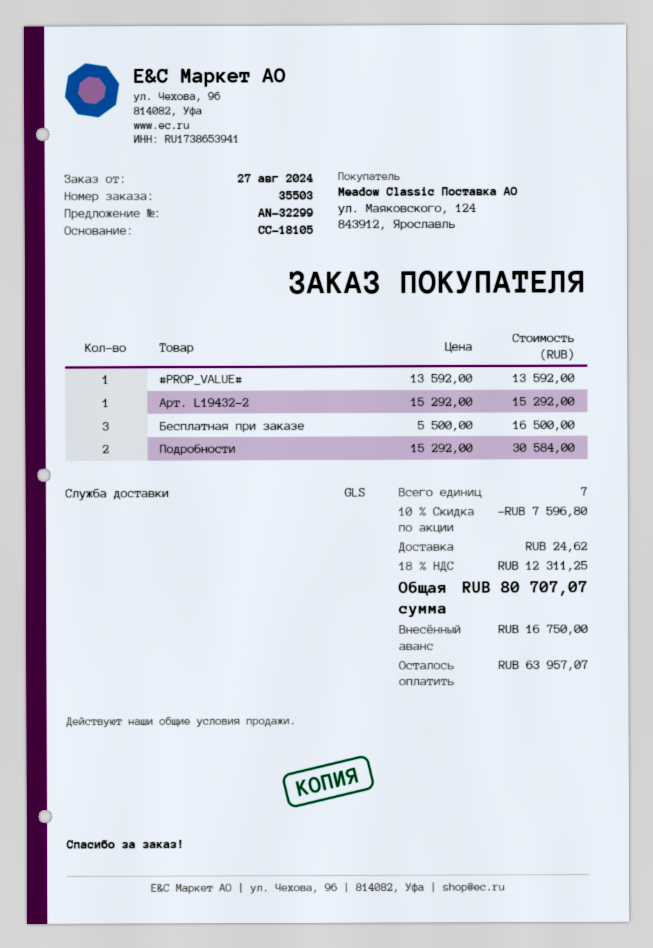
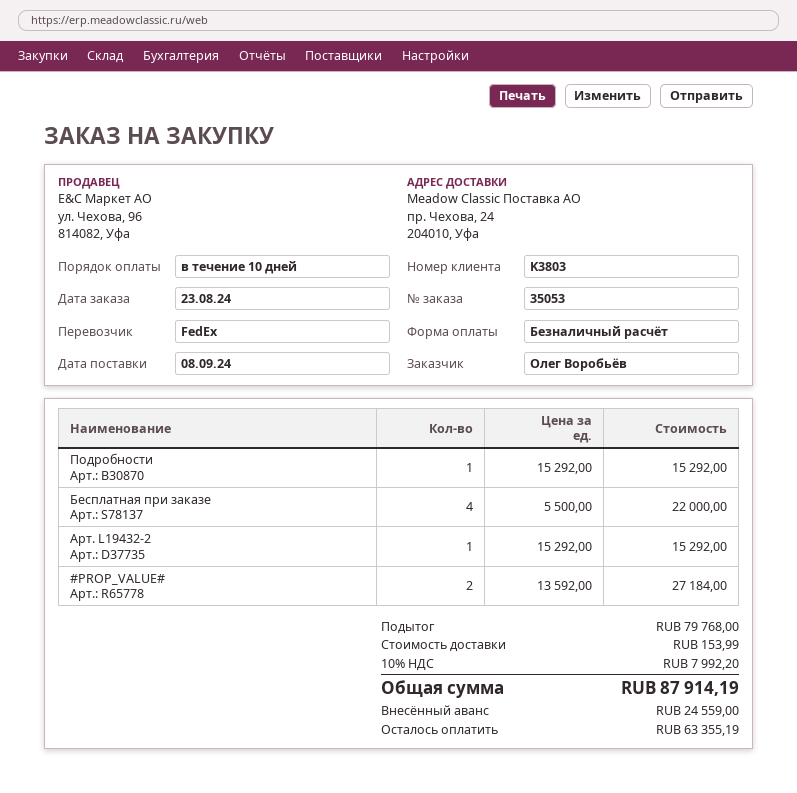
order number: 35503 -> 35053
order date: 2024-08-27 -> 2024-08-23
shipping method: GLS -> FedEx
#PROP_VALUE#: 1 x 13592.00 = 13592.00 -> 2 x 13592.00 = 27184.00
Бесплатная при заказе: 3 x 5500.00 = 16500.00 -> 4 x 5500.00 = 22000.00
Подробности: 2 x 15292.00 = 30584.00 -> 1 x 15292.00 = 15292.00
discount: 10% = 7596.80 -> none
shipping: 24.62 -> 153.99
tax: 18% = 12311.25 -> 10% = 7992.20
total: 80707.07 -> 87914.19
deposit: 16750.00 -> 24559.00
balance: 63957.07 -> 63355.19

